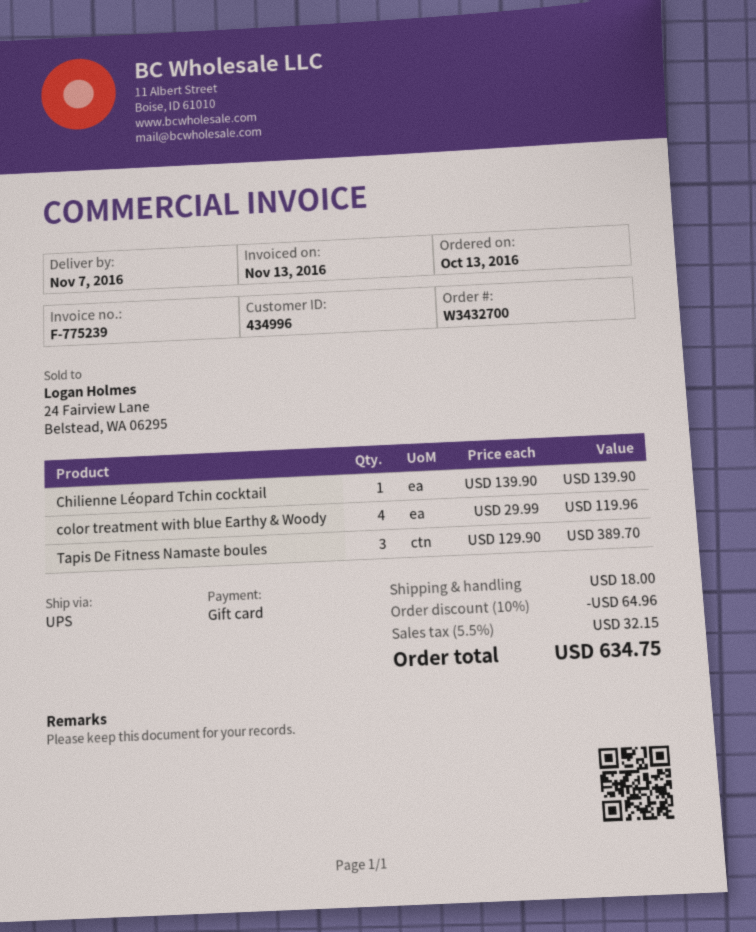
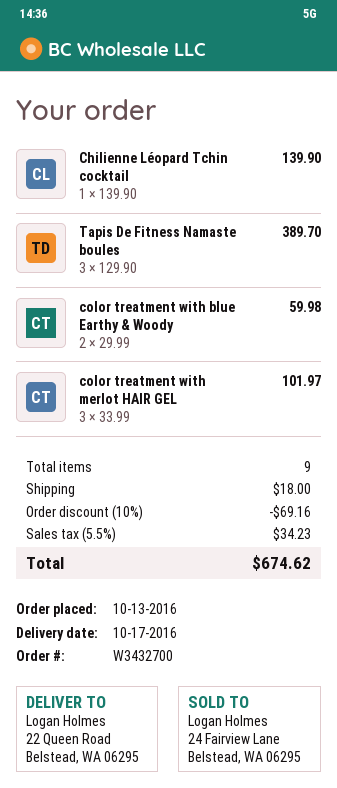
delivery date: 2016-11-07 -> 2016-10-17
color treatment with blue Earthy & Woody: 4 x 29.99 = 119.96 -> 2 x 29.99 = 59.98
color treatment with merlot HAIR GEL: none -> 3 x 33.99 = 101.97
discount: 10% = 64.96 -> 10% = 69.16
tax: 5.5% = 32.15 -> 5.5% = 34.23
total: 634.75 -> 674.62

